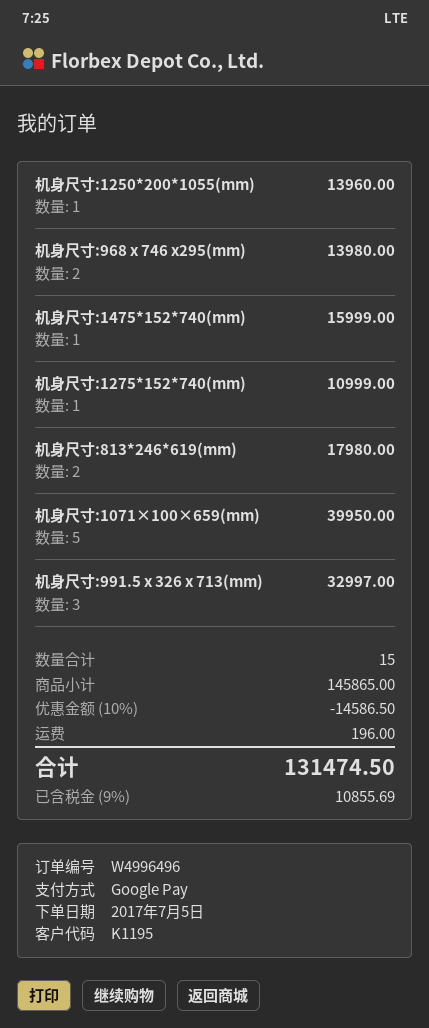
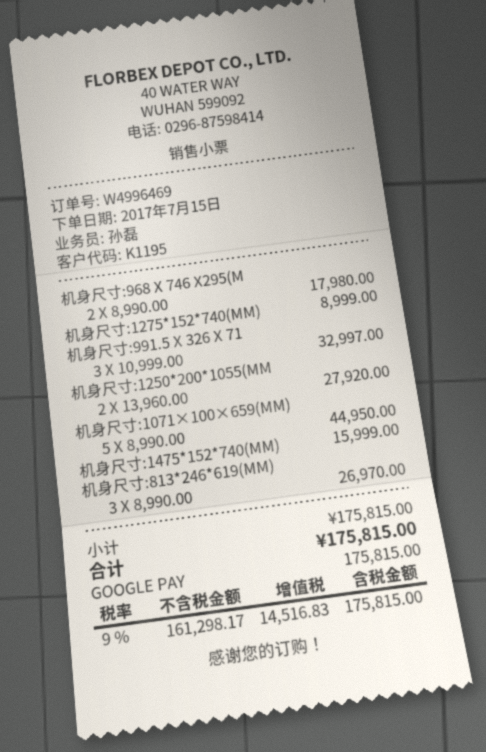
order number: W4996496 -> W4996469
order date: 2017-07-05 -> 2017-07-15
机身尺寸:1250*200*1055(mm): 1 for 13960.00 -> 2 for 27920.00
机身尺寸:968 x 746 x295(mm): 2 for 13980.00 -> 2 for 17980.00
机身尺寸:1275*152*740(mm): 1 for 10999.00 -> 1 for 8999.00
机身尺寸:813*246*619(mm): 2 for 17980.00 -> 3 for 26970.00
机身尺寸:1071×100×659(mm): 5 for 39950.00 -> 5 for 44950.00
subtotal: 145865.00 -> 175815.00
discount: 10% = 14586.50 -> none
shipping: 196.00 -> none
tax: 9% = 10855.69 -> 9% = 14516.83
total: 131474.50 -> 175815.00

